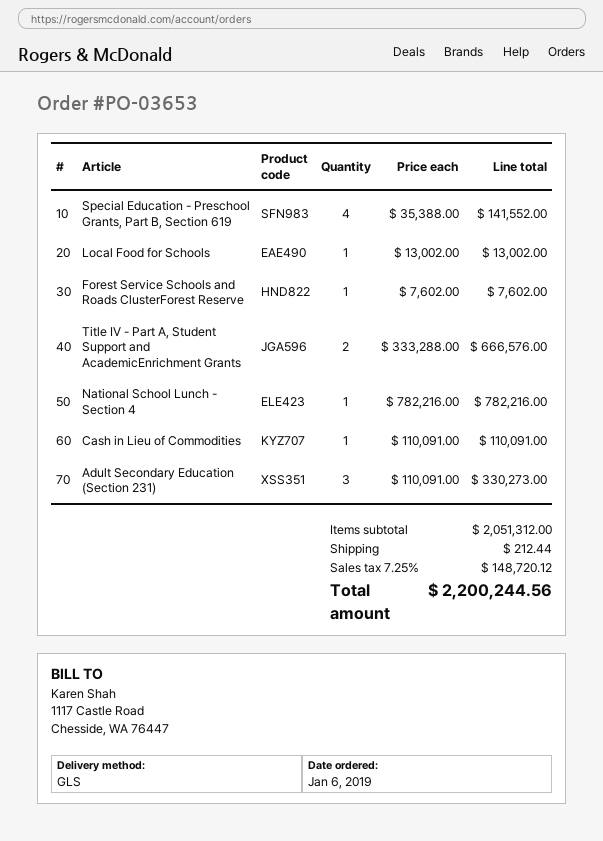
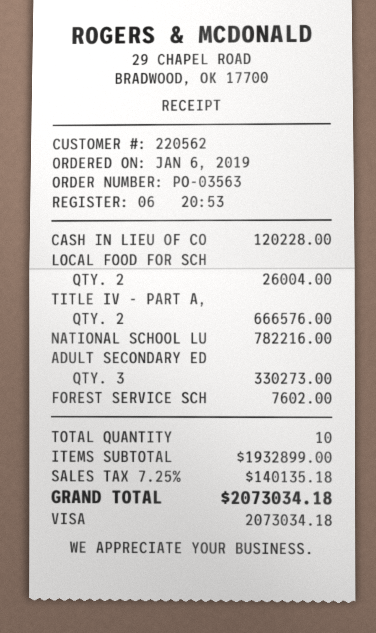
order number: PO-03653 -> PO-03563
Special Education - Preschool Grants, Part B, Section 619: 4 for 141552.00 -> none
Local Food for Schools: 1 for 13002.00 -> 2 for 26004.00
Cash in Lieu of Commodities: 1 for 110091.00 -> 1 for 120228.00
subtotal: 2051312.00 -> 1932899.00
shipping: 212.44 -> none
tax: 7.25% = 148720.12 -> 7.25% = 140135.18
total: 2200244.56 -> 2073034.18

